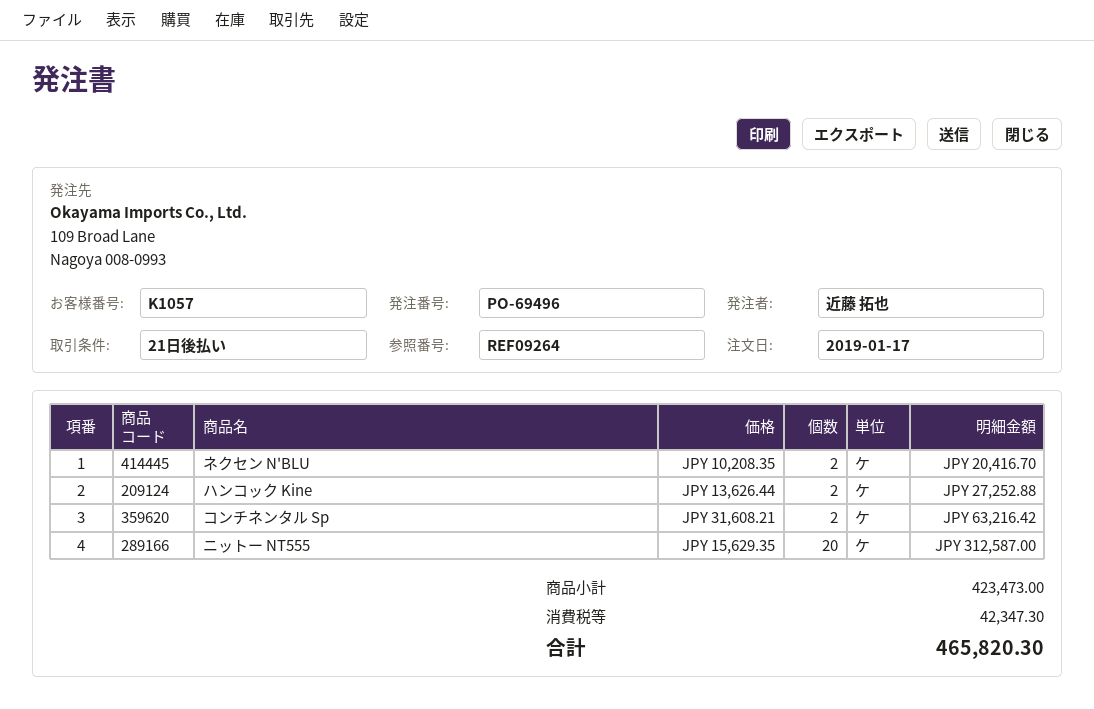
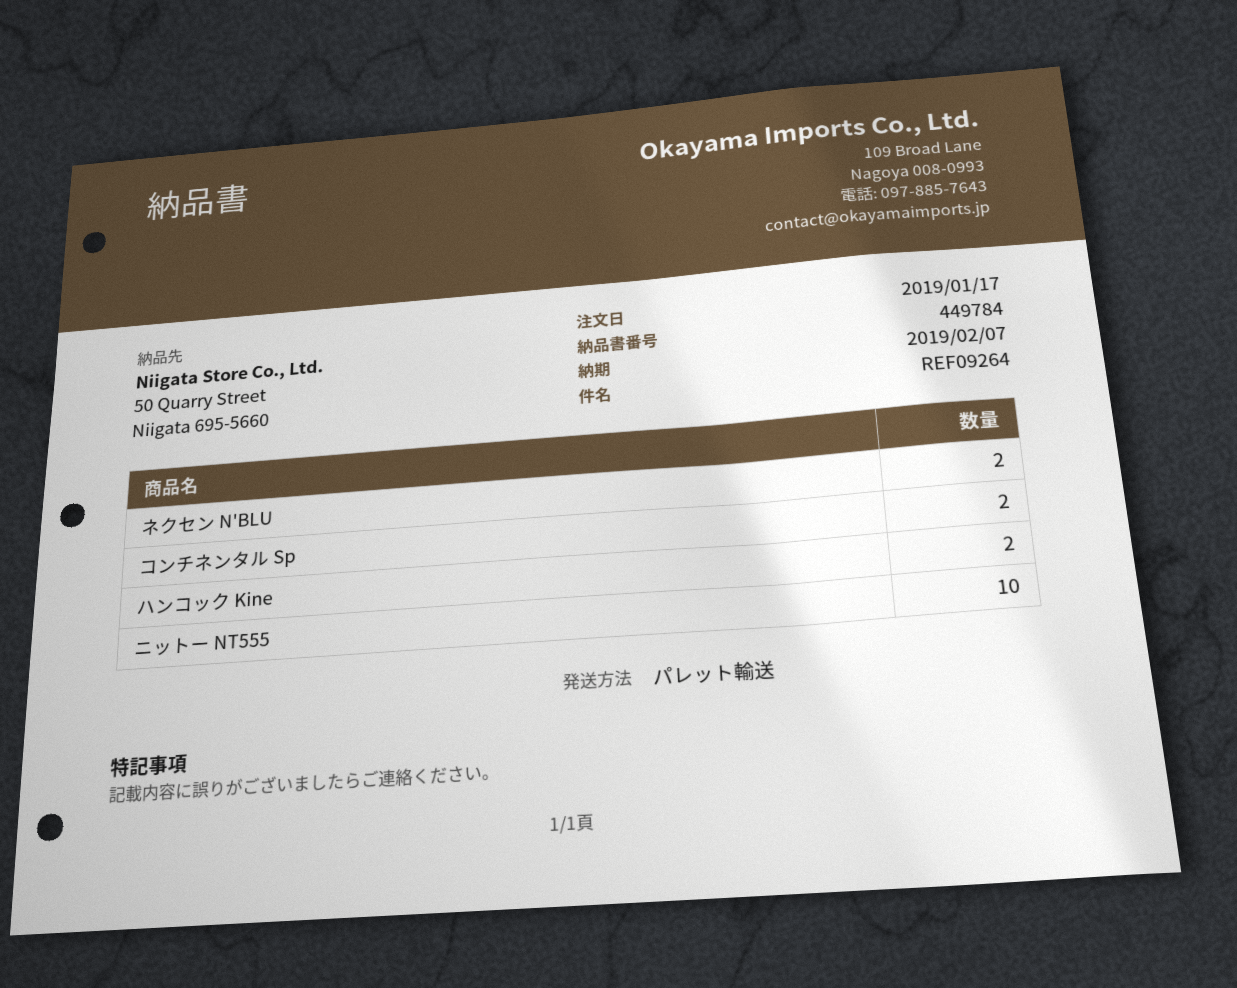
ニットー NT555: 20 -> 10

